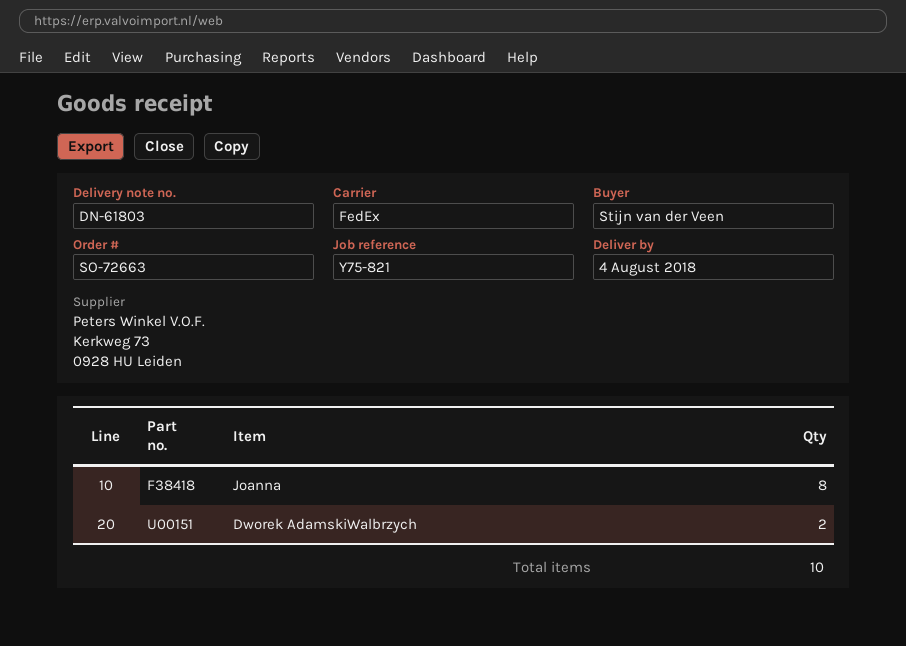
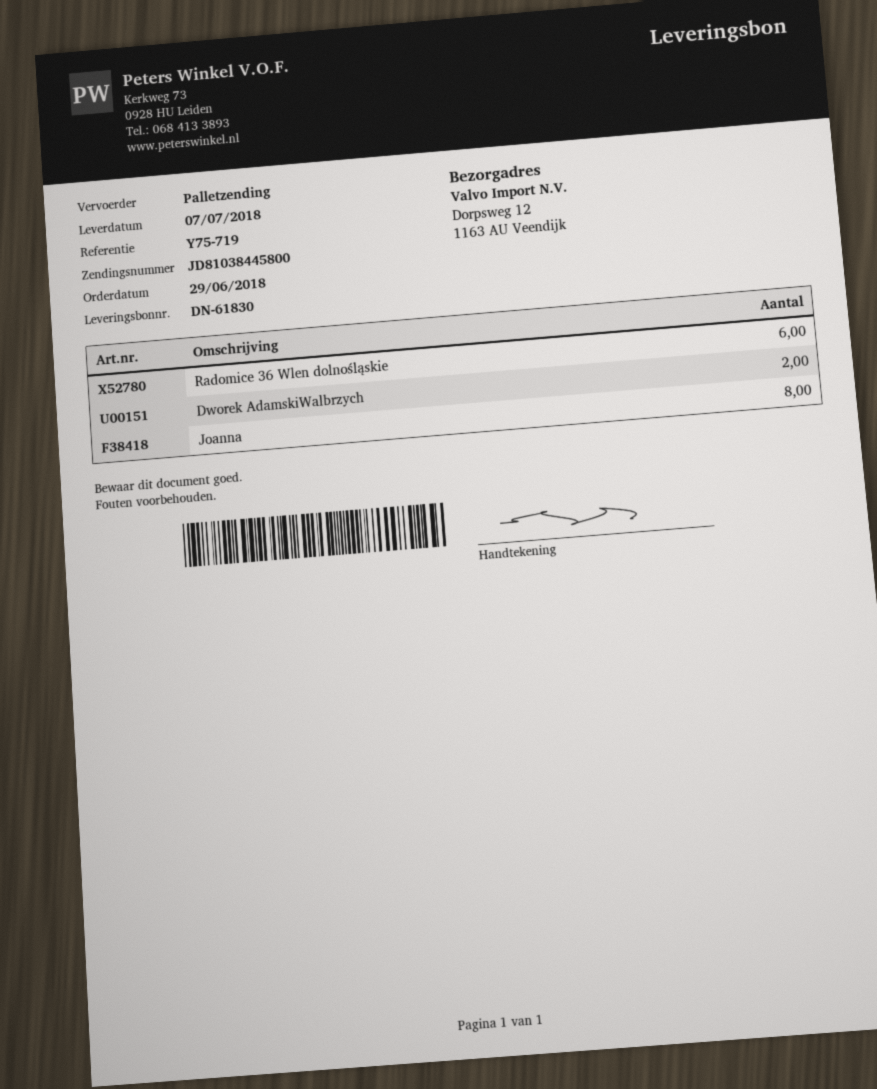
delivery note number: DN-61803 -> DN-61830
delivery date: 2018-08-04 -> 2018-07-07
reference: Y75-821 -> Y75-719
shipping method: FedEx -> pallet freight
Radomice 36 Wlen dolnośląskie: none -> 6

